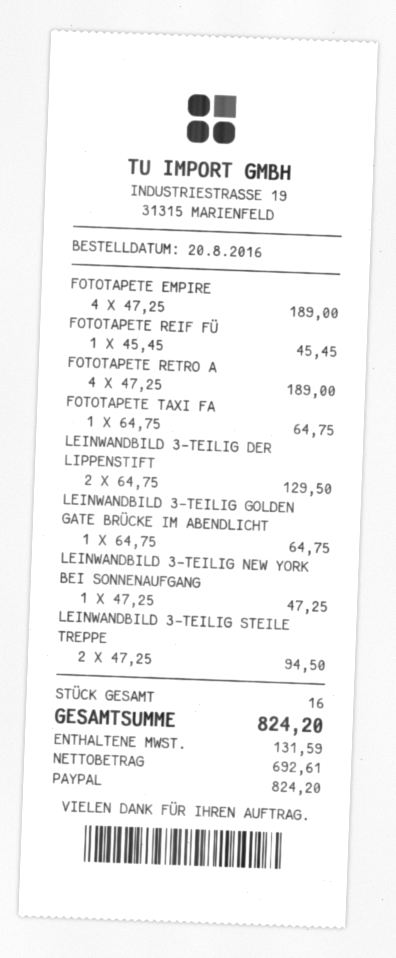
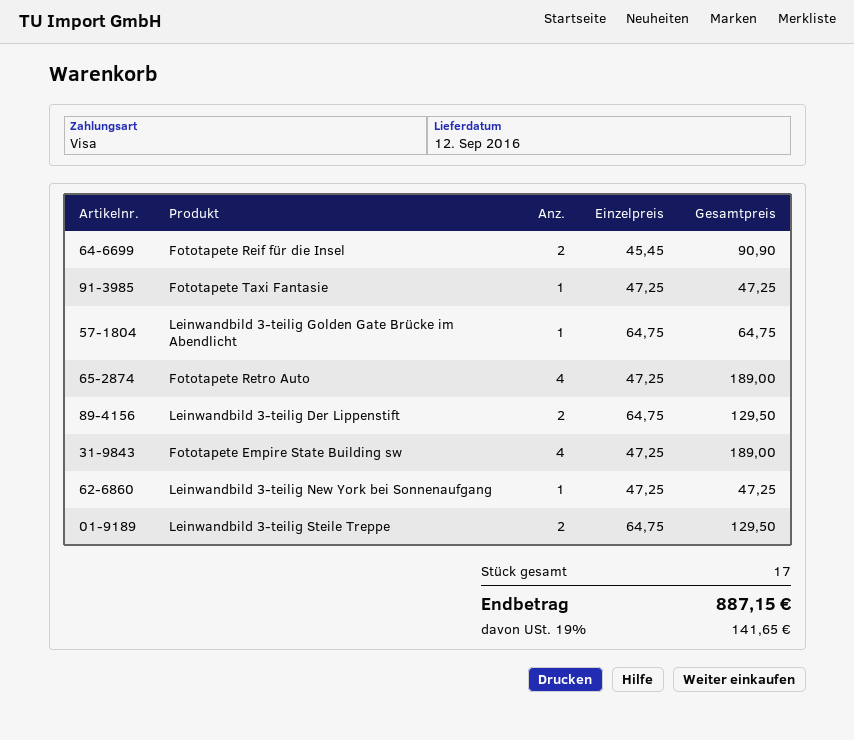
payment method: PayPal -> Visa
FOTOTAPETE REIF FÜ: 1 x 45.45 = 45.45 -> 2 x 45.45 = 90.90
FOTOTAPETE TAXI FA: 1 x 64.75 = 64.75 -> 1 x 47.25 = 47.25
LEINWANDBILD 3-TEILIG STEILE TREPPE: 2 x 47.25 = 94.50 -> 2 x 64.75 = 129.50
total quantity: 16 -> 17
tax: 131.59 -> 141.65
total: 824.20 -> 887.15

